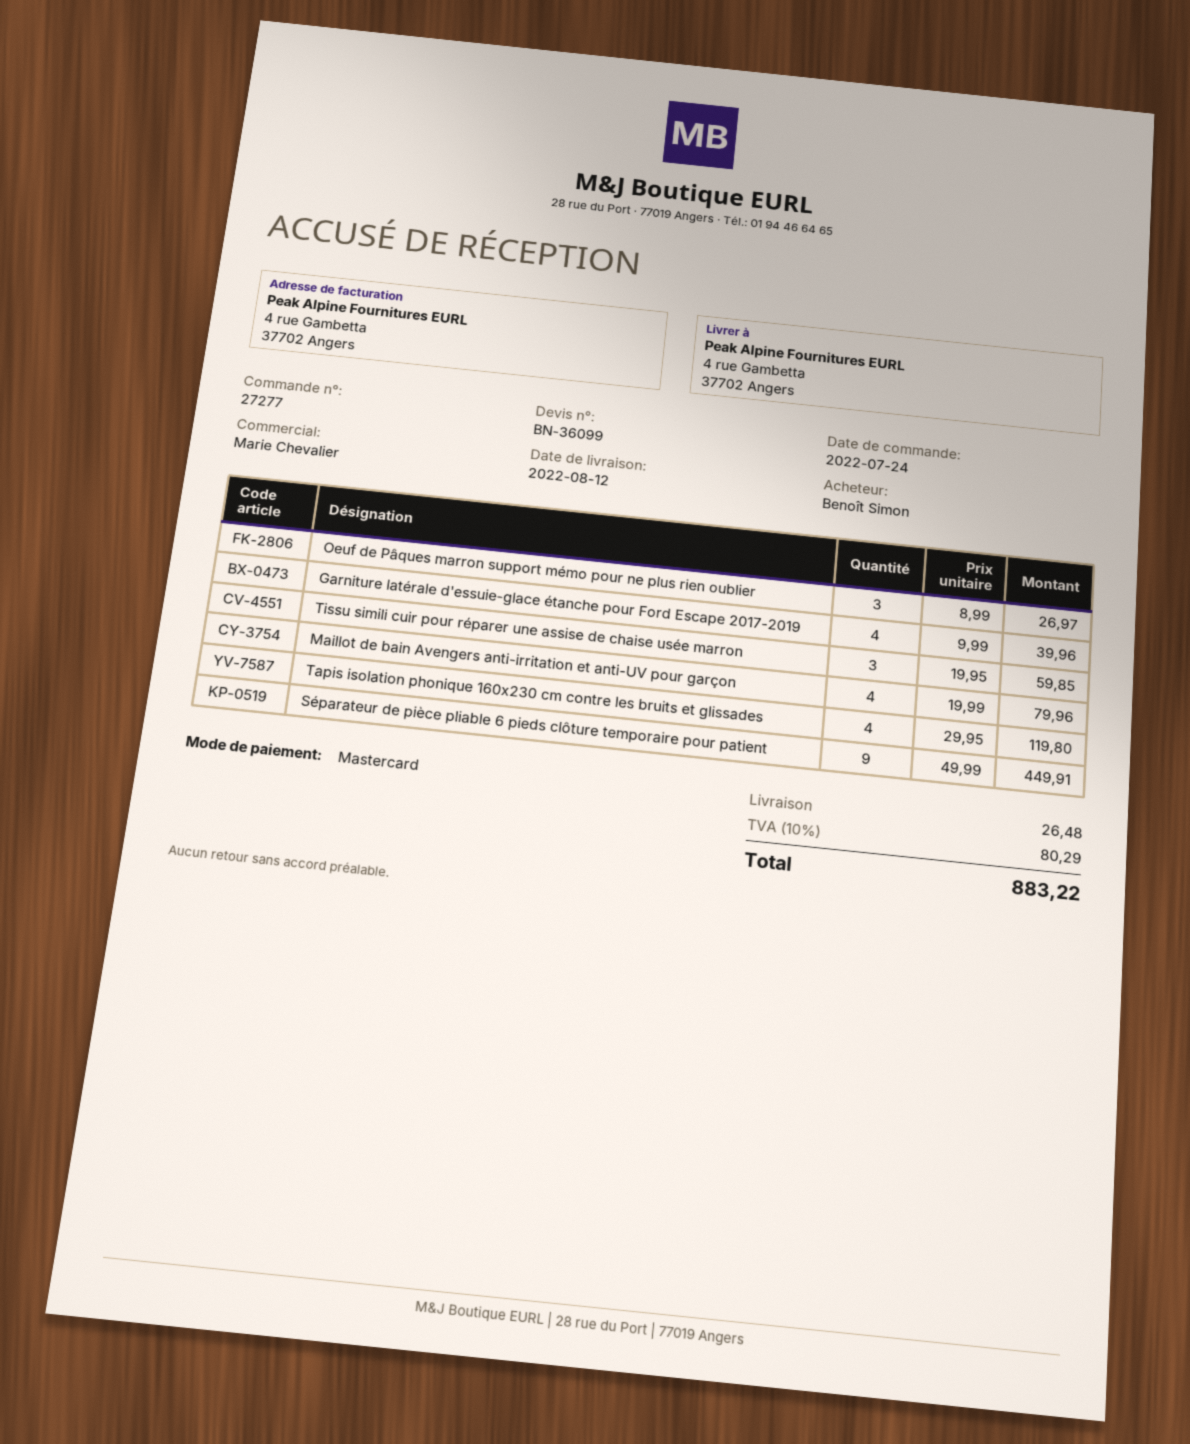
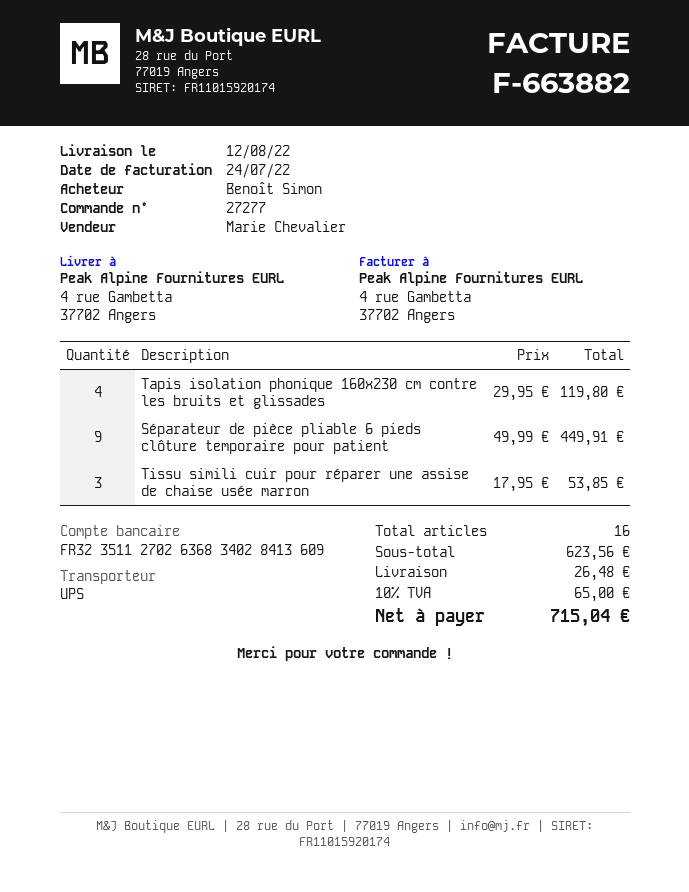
Oeuf de Pâques marron support mémo pour ne plus rien oublier: 3 x 8.99 = 26.97 -> none
Garniture latérale d'essuie-glace étanche pour Ford Escape 2017-2019: 4 x 9.99 = 39.96 -> none
Tissu simili cuir pour réparer une assise de chaise usée marron: 3 x 19.95 = 59.85 -> 3 x 17.95 = 53.85
Maillot de bain Avengers anti-irritation et anti-UV pour garçon: 4 x 19.99 = 79.96 -> none
tax: 10% = 80.29 -> 10% = 65.00
total: 883.22 -> 715.04

